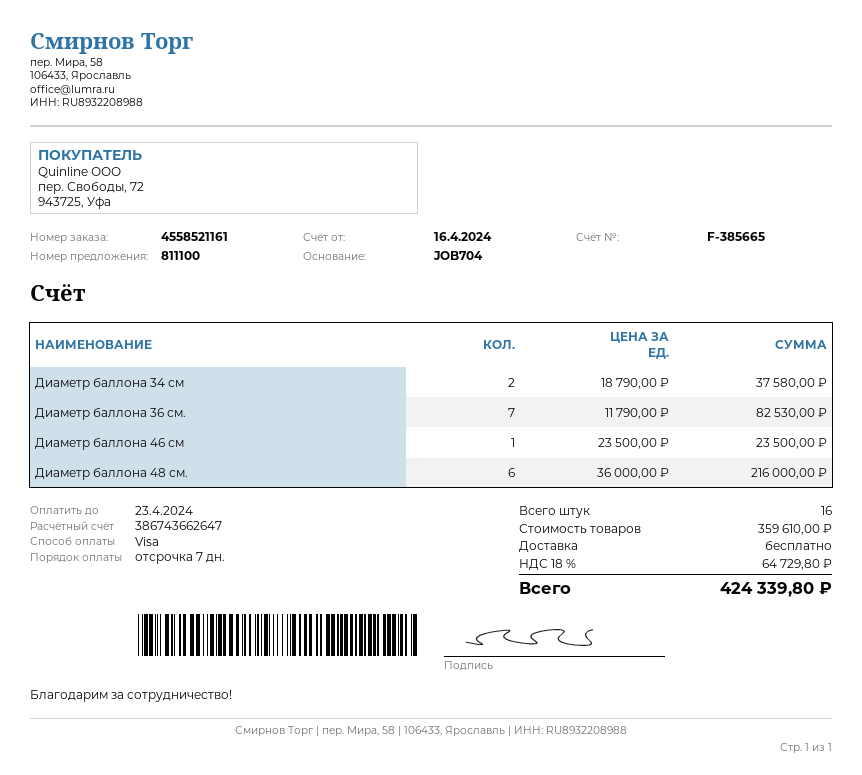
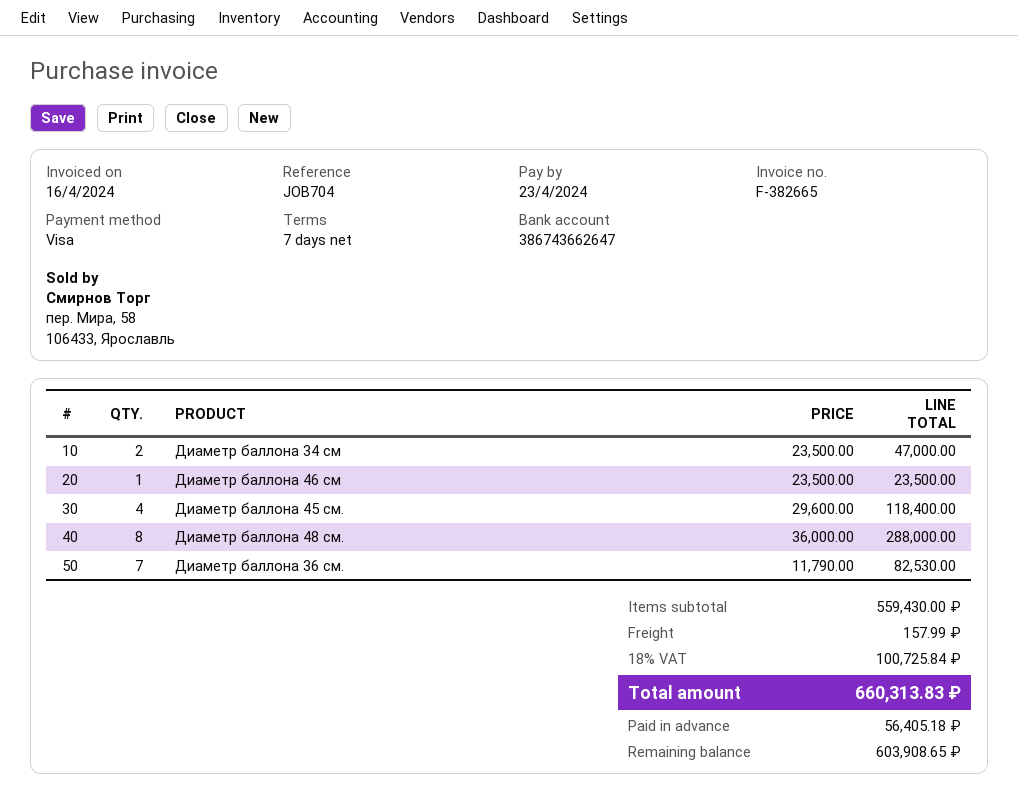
invoice number: F-385665 -> F-382665
Диаметр баллона 34 см: 2 x 18790.00 = 37580.00 -> 2 x 23500.00 = 47000.00
Диаметр баллона 48 см.: 6 x 36000.00 = 216000.00 -> 8 x 36000.00 = 288000.00
Диаметр баллона 45 см.: none -> 4 x 29600.00 = 118400.00
subtotal: 359610.00 -> 559430.00
shipping: 0.00 -> 157.99
tax: 18% = 64729.80 -> 18% = 100725.84
total: 424339.80 -> 660313.83

